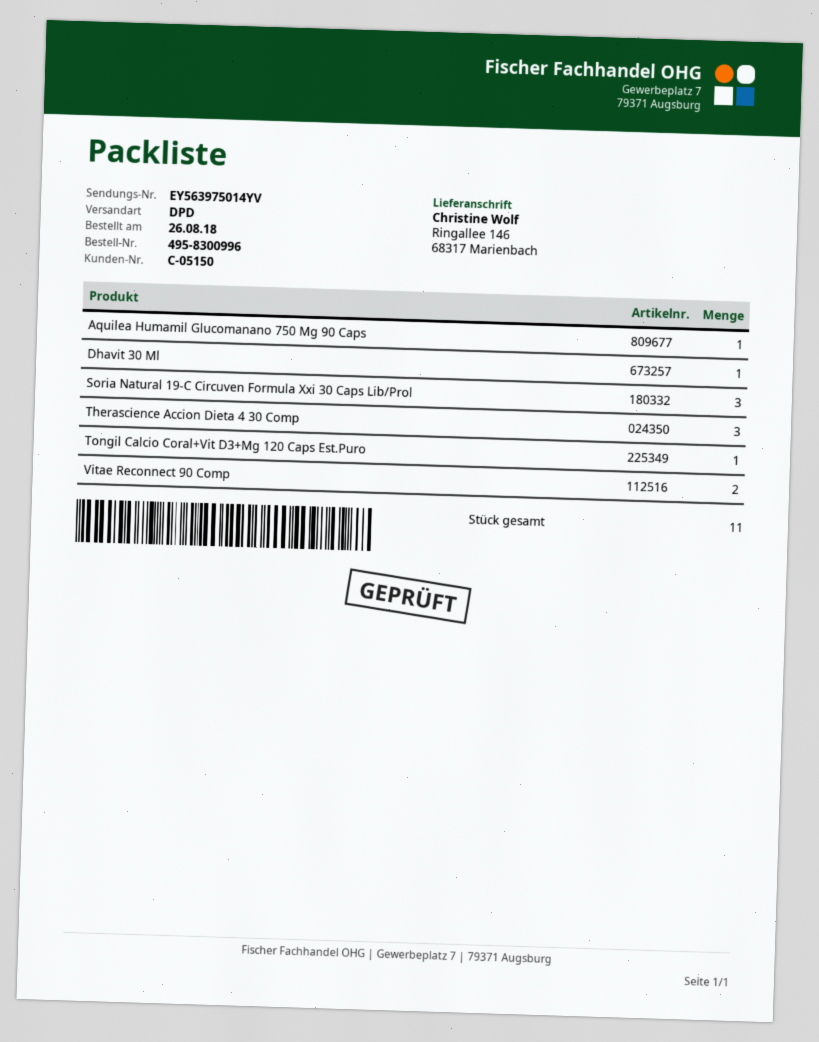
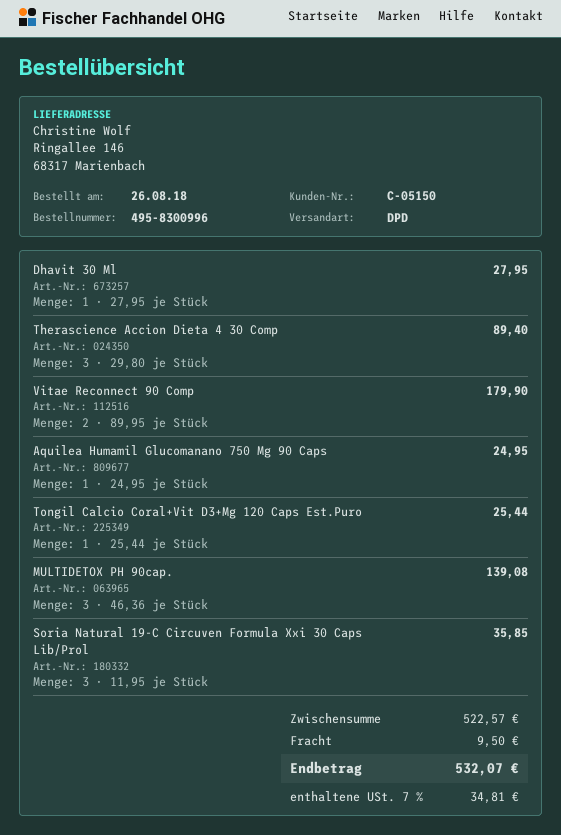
MULTIDETOX PH 90cap.: none -> 3

